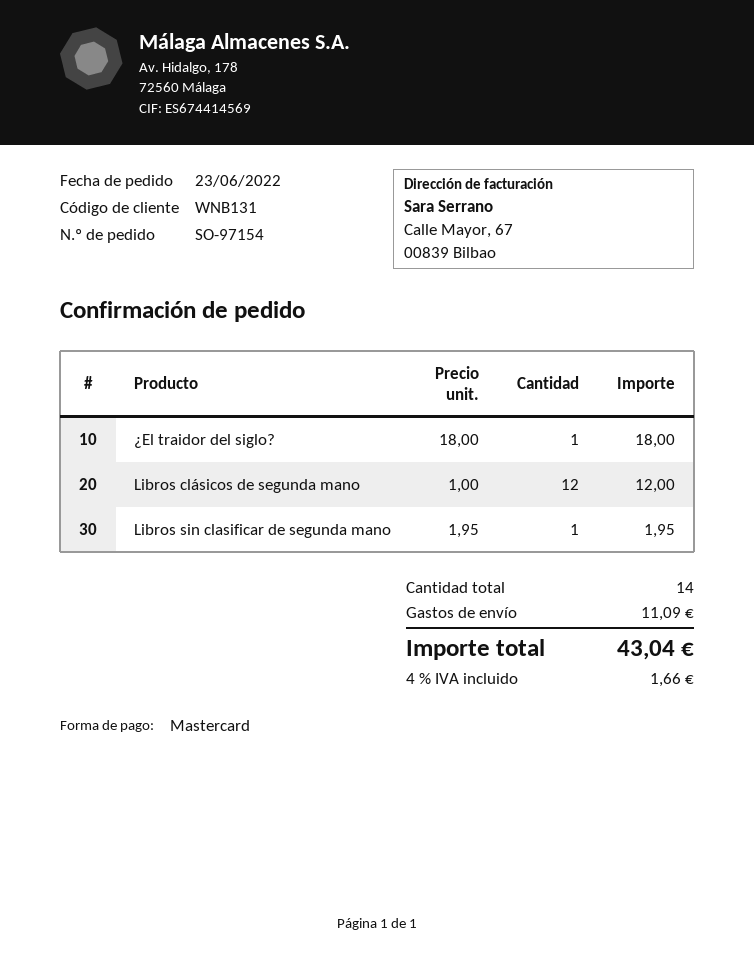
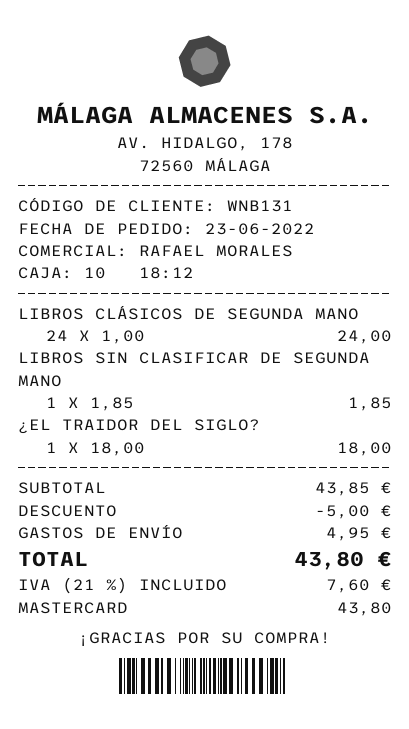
Libros clásicos de segunda mano: 12 x 1.00 = 12.00 -> 24 x 1.00 = 24.00
Libros sin clasificar de segunda mano: 1 x 1.95 = 1.95 -> 1 x 1.85 = 1.85
discount: none -> 5.00
shipping: 11.09 -> 4.95
tax: 4% = 1.66 -> 21% = 7.60
total: 43.04 -> 43.80

